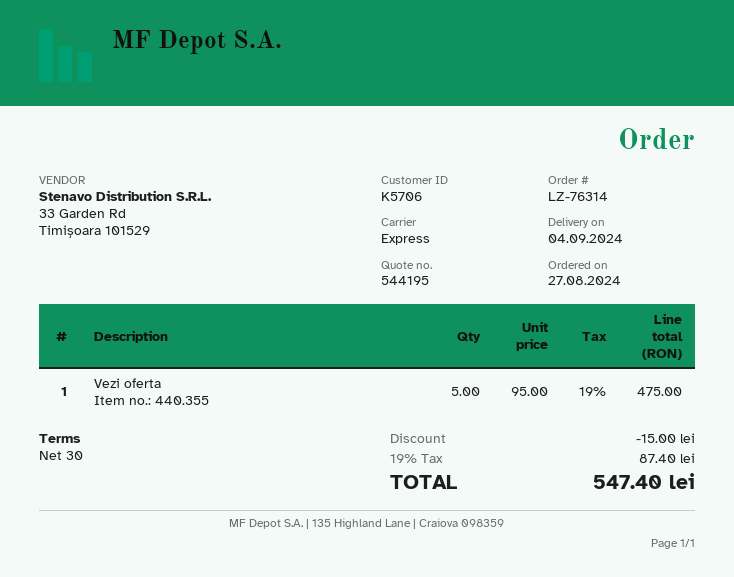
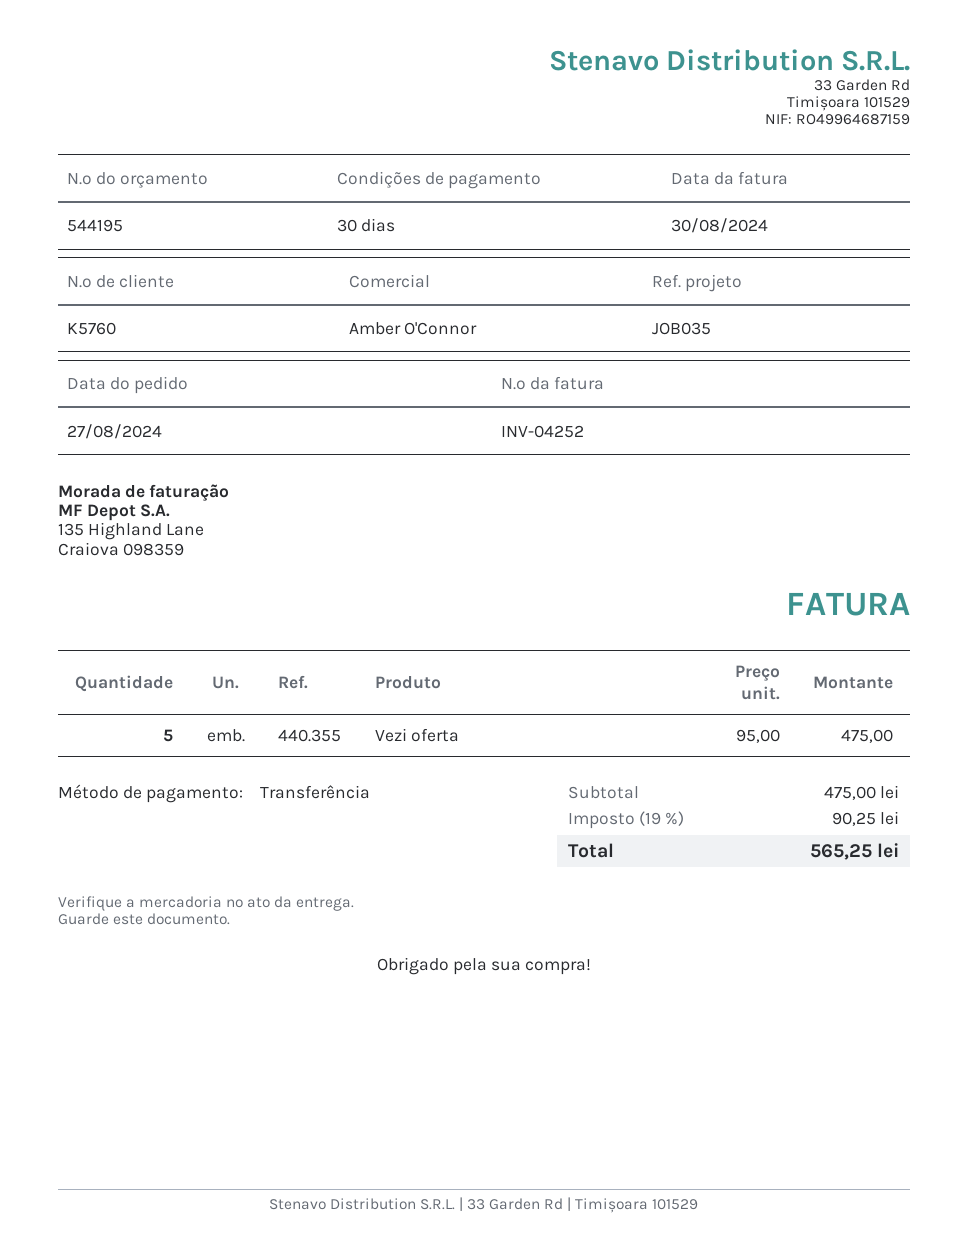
customer number: K5706 -> K5760
discount: 15.00 -> none
tax: 19% = 87.40 -> 19% = 90.25
total: 547.40 -> 565.25

